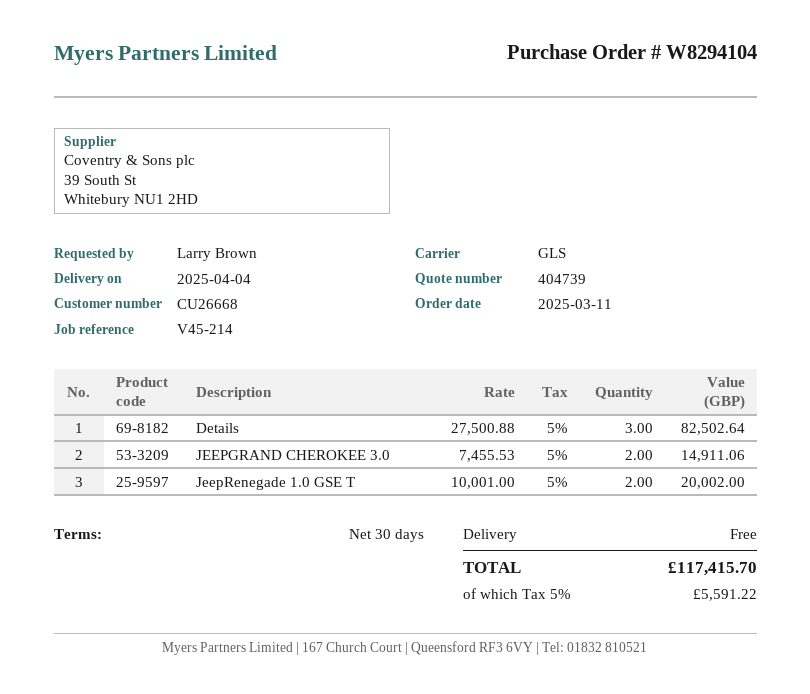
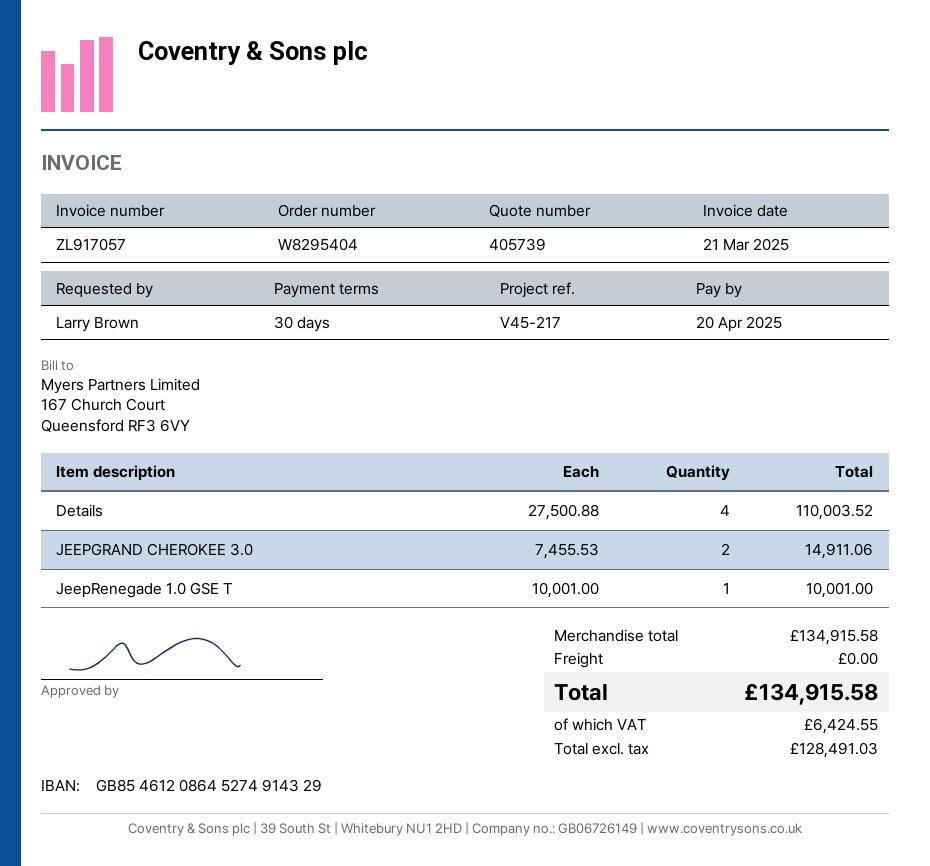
quote number: 404739 -> 405739
order number: W8294104 -> W8295404
reference: V45-214 -> V45-217
Details: 3 x 27500.88 = 82502.64 -> 4 x 27500.88 = 110003.52
JeepRenegade 1.0 GSE T: 2 x 10001.00 = 20002.00 -> 1 x 10001.00 = 10001.00
tax: 5591.22 -> 6424.55
total: 117415.70 -> 134915.58

